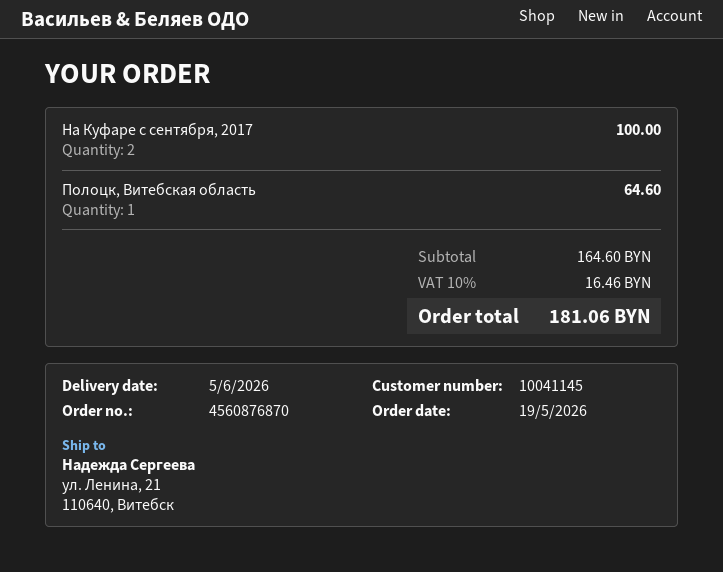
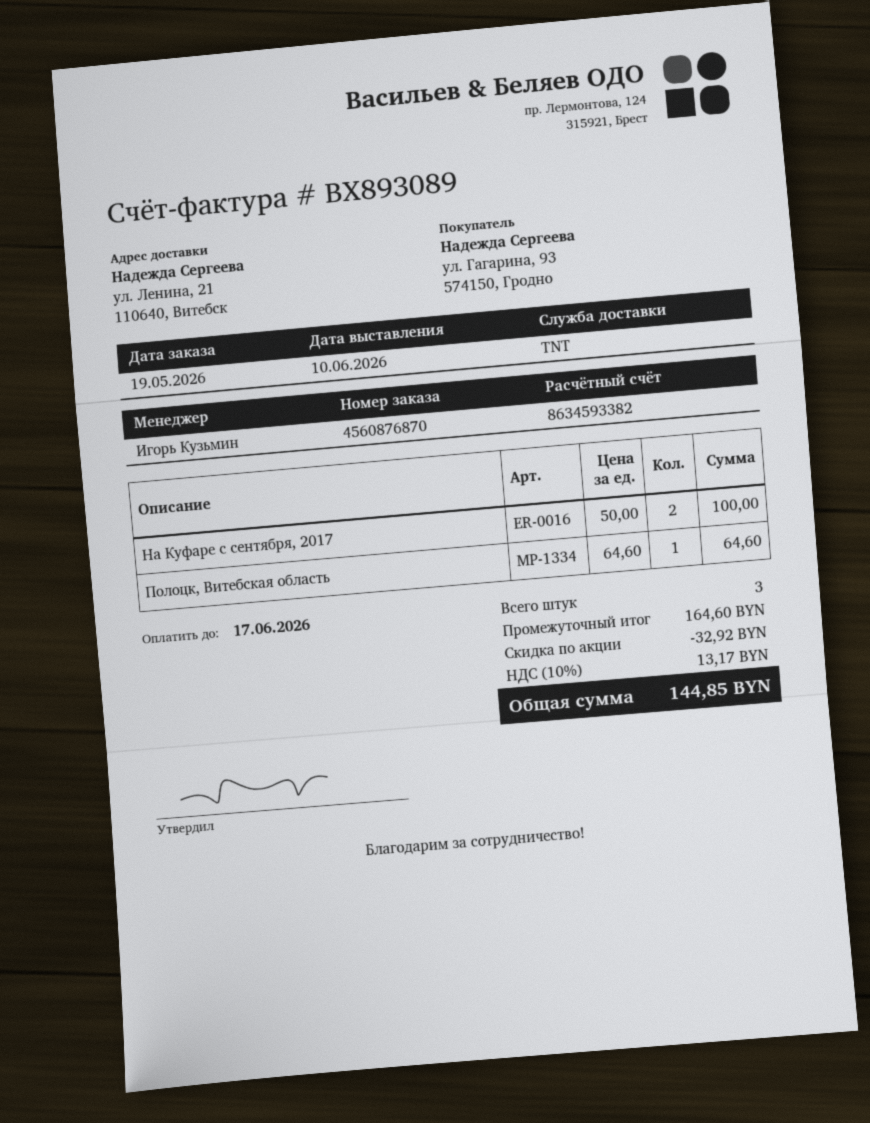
discount: none -> 32.92
tax: 10% = 16.46 -> 10% = 13.17
total: 181.06 -> 144.85

